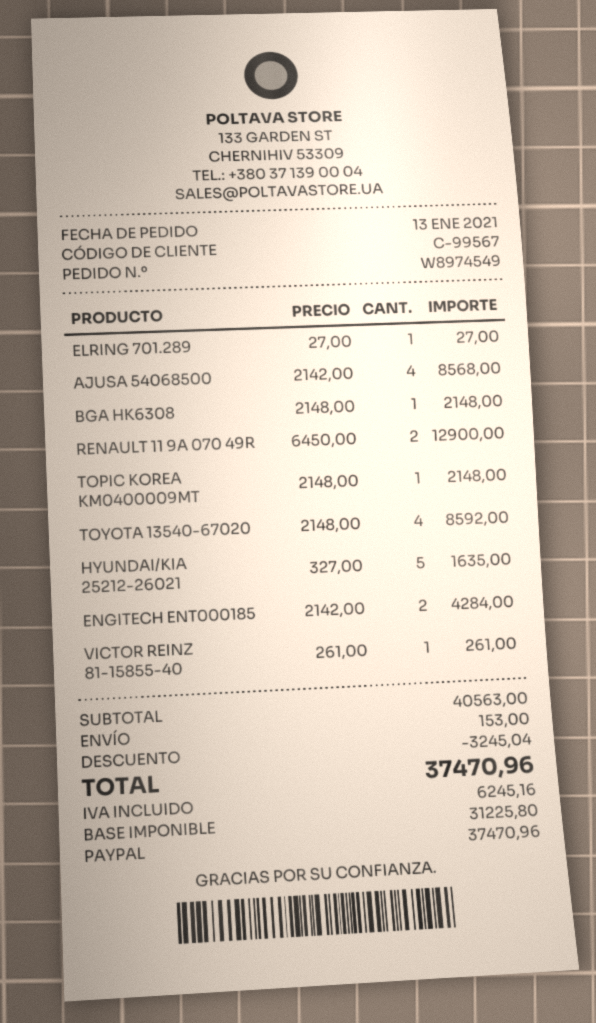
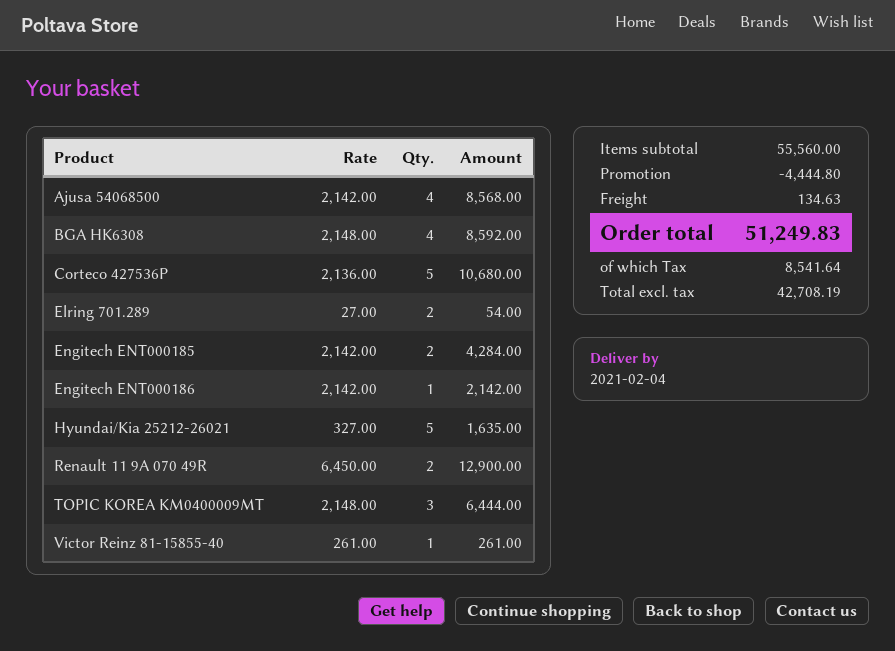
ELRING 701.289: 1 x 27.00 = 27.00 -> 2 x 27.00 = 54.00
BGA HK6308: 1 x 2148.00 = 2148.00 -> 4 x 2148.00 = 8592.00
TOPIC KOREA KM0400009MT: 1 x 2148.00 = 2148.00 -> 3 x 2148.00 = 6444.00
TOYOTA 13540-67020: 4 x 2148.00 = 8592.00 -> none
Corteco 427536P: none -> 5 x 2136.00 = 10680.00
Engitech ENT000186: none -> 1 x 2142.00 = 2142.00
subtotal: 40563.00 -> 55560.00
discount: 3245.04 -> 4444.80
shipping: 153.00 -> 134.63
net: 31225.80 -> 42708.19
tax: 6245.16 -> 8541.64
total: 37470.96 -> 51249.83

